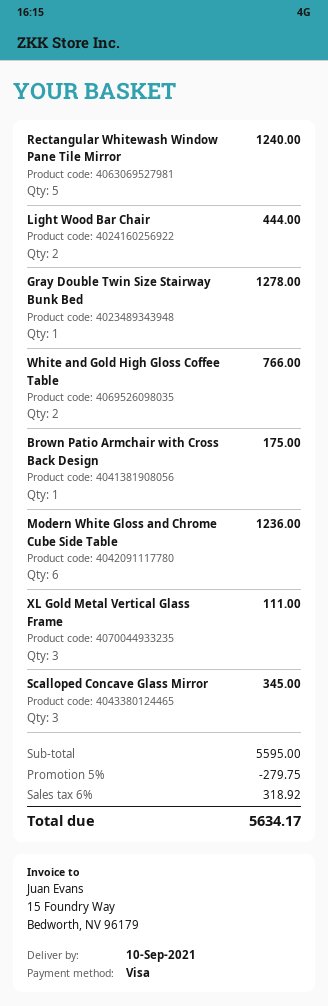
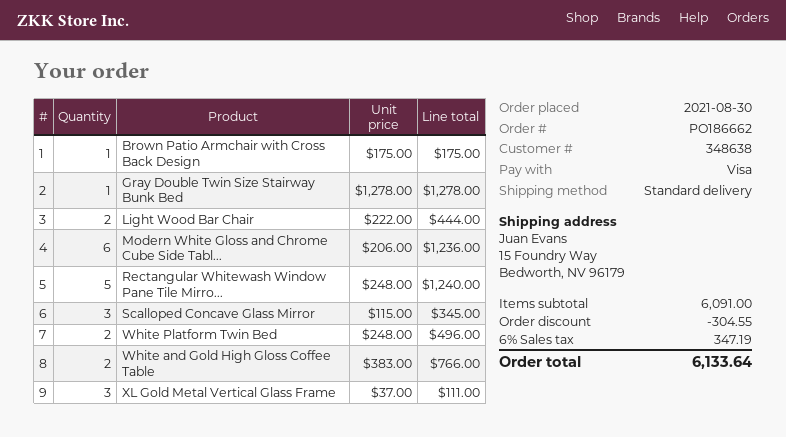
White Platform Twin Bed: none -> 2 for 496.00
subtotal: 5595.00 -> 6091.00
discount: 279.75 -> 304.55
tax: 6% = 318.92 -> 6% = 347.19
total: 5634.17 -> 6133.64

